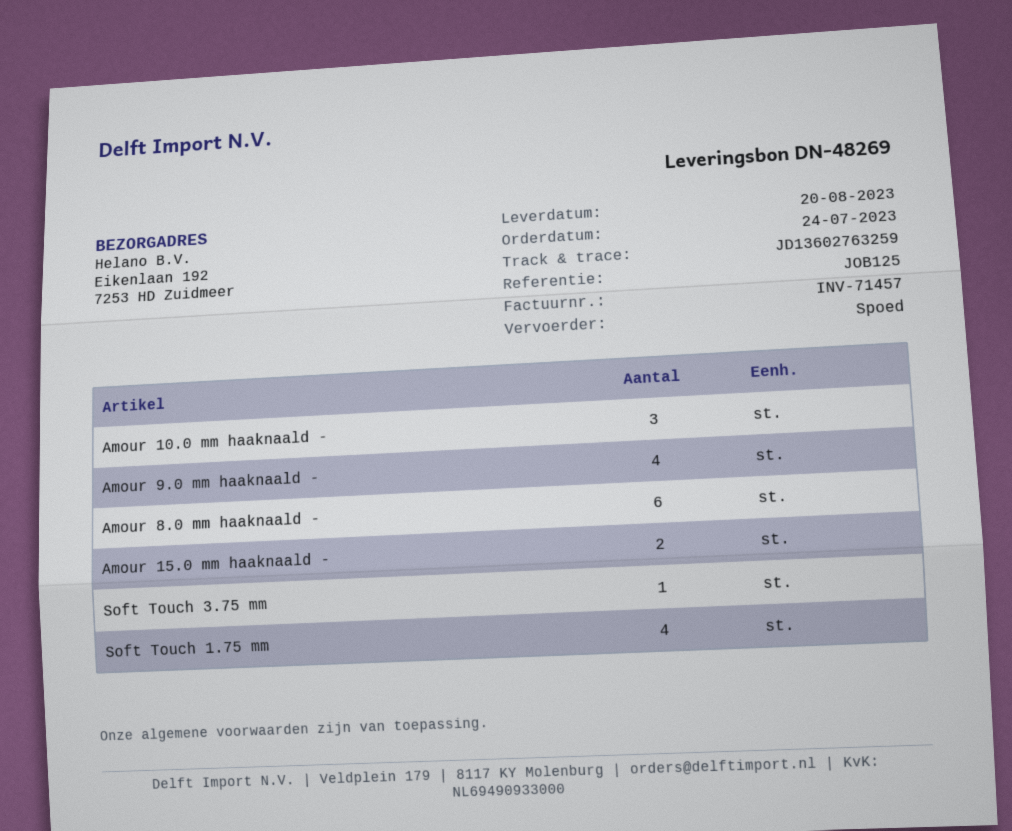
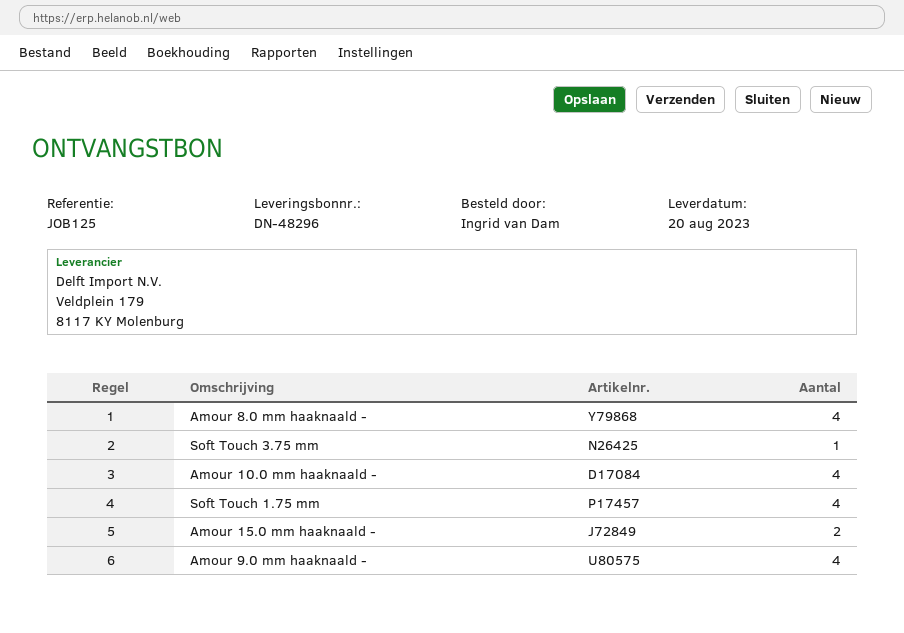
delivery note number: DN-48269 -> DN-48296
Amour 10.0 mm haaknaald -: 3 -> 4
Amour 8.0 mm haaknaald -: 6 -> 4

